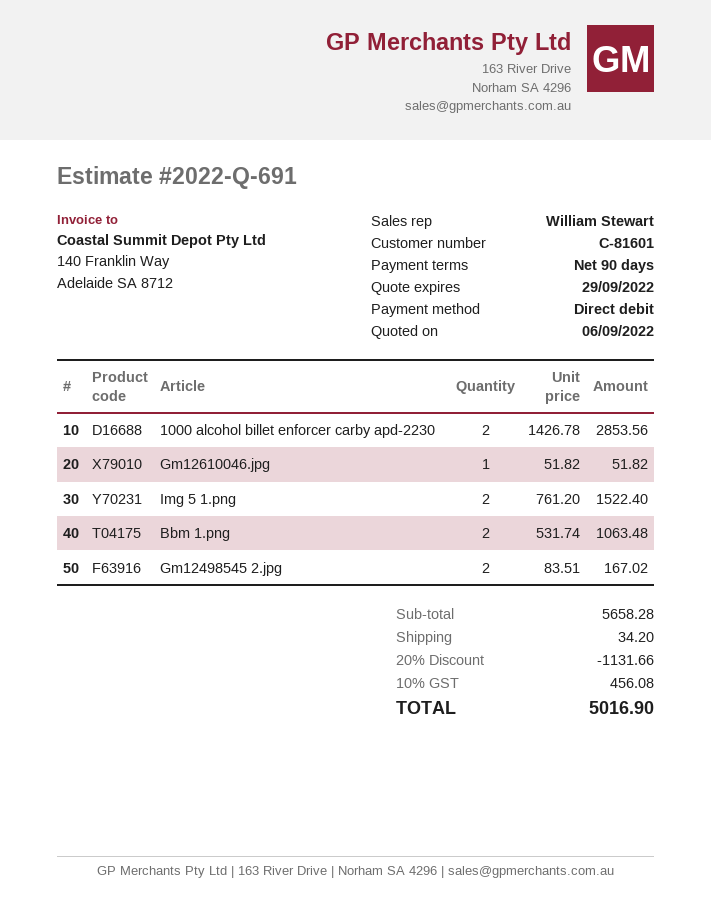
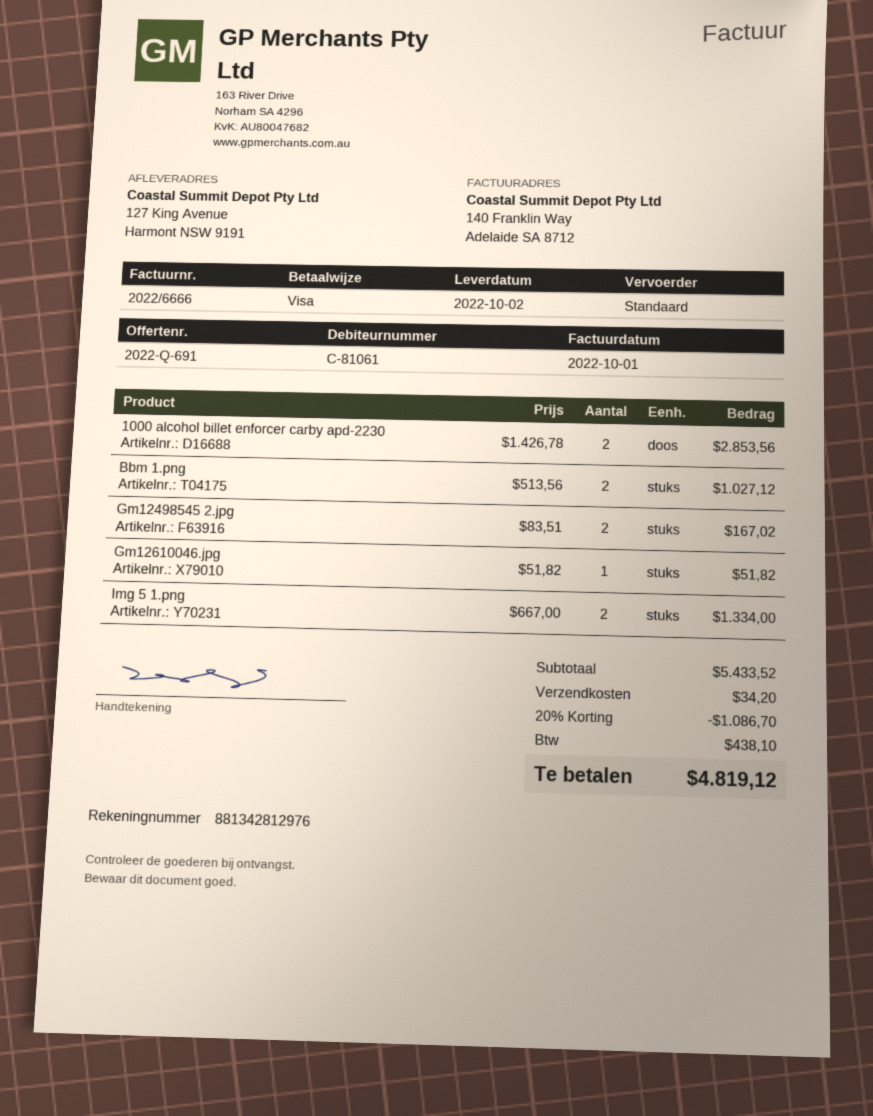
customer number: C-81601 -> C-81061
payment method: direct debit -> Visa
Img 5 1.png: 2 x 761.20 = 1522.40 -> 2 x 667.00 = 1334.00
Bbm 1.png: 2 x 531.74 = 1063.48 -> 2 x 513.56 = 1027.12
subtotal: 5658.28 -> 5433.52
discount: 20% = 1131.66 -> 20% = 1086.70
tax: 456.08 -> 438.10
total: 5016.90 -> 4819.12

